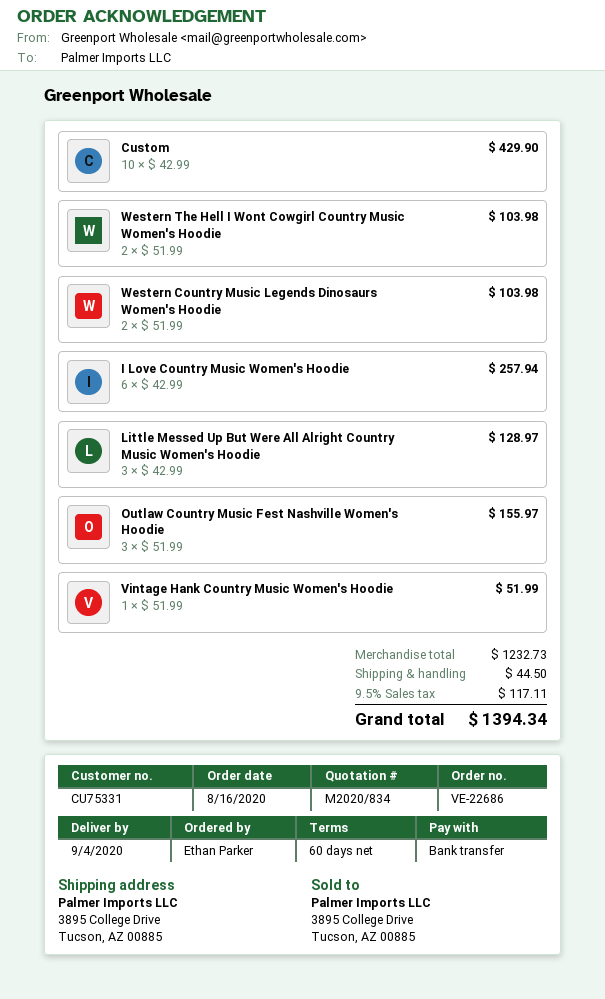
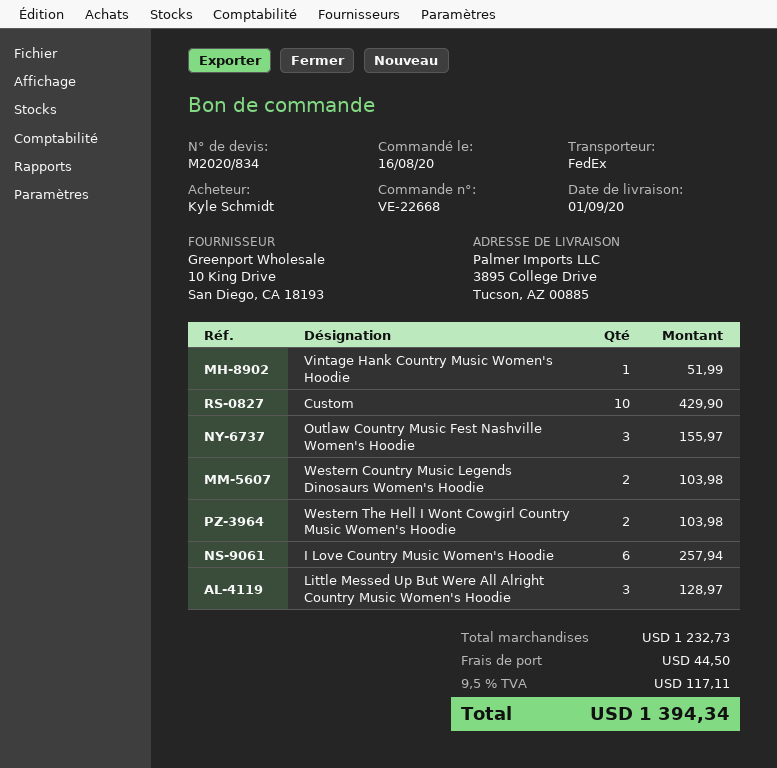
order number: VE-22686 -> VE-22668
delivery date: 2020-09-04 -> 2020-09-01
ordered by: Ethan Parker -> Kyle Schmidt

